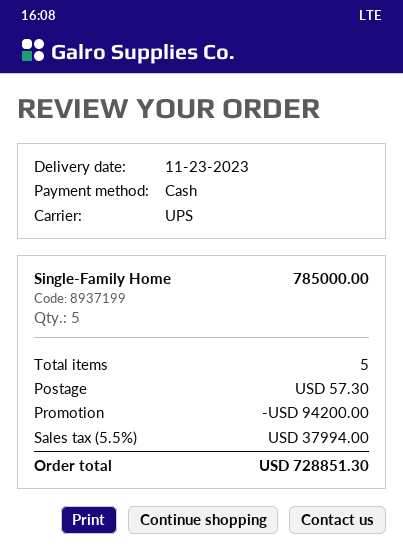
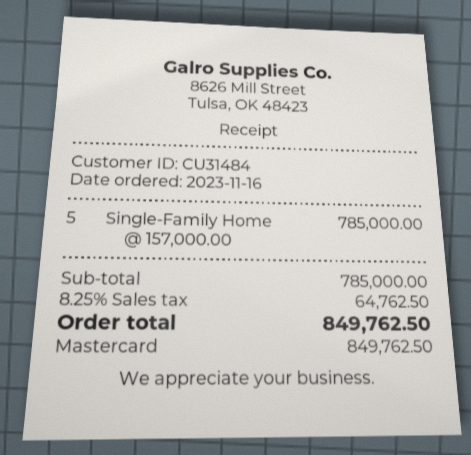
payment method: cash -> Mastercard
discount: 94200.00 -> none
shipping: 57.30 -> none
tax: 5.5% = 37994.00 -> 8.25% = 64762.50
total: 728851.30 -> 849762.50

